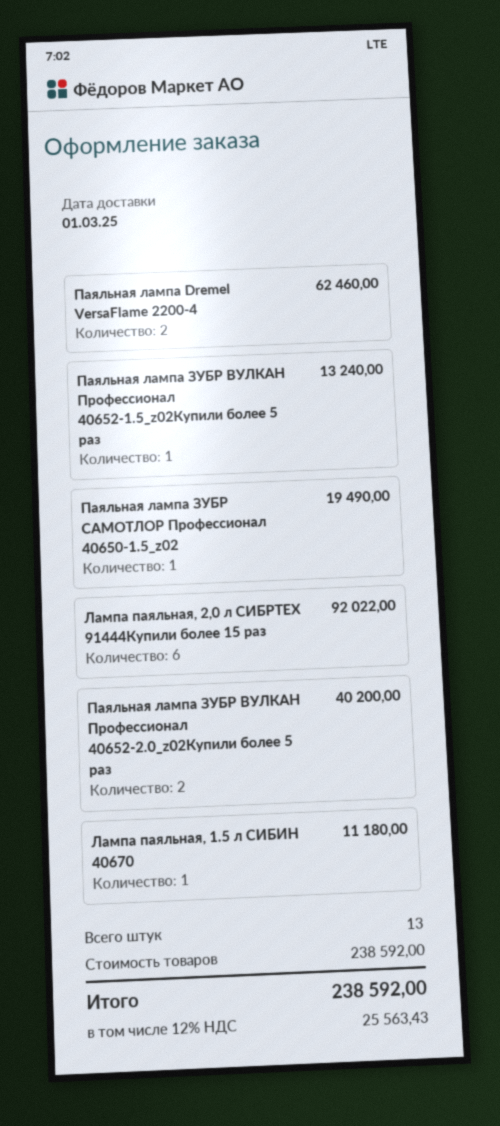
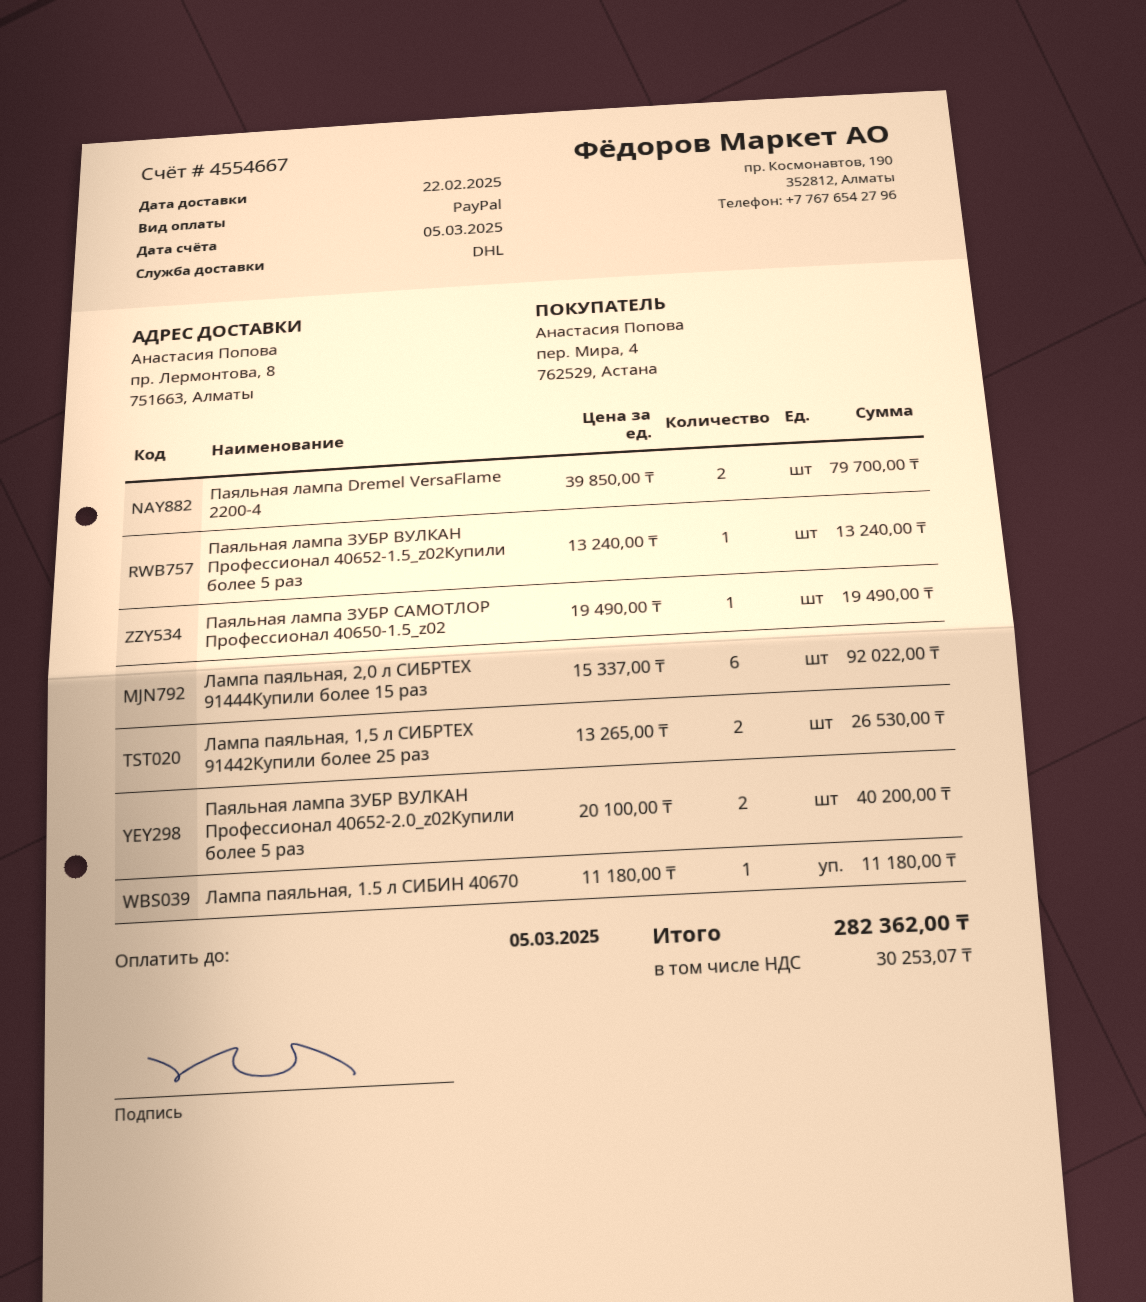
delivery date: 2025-03-01 -> 2025-02-22
Паяльная лампа Dremel VersaFlame 2200-4: 2 for 62460.00 -> 2 for 79700.00
Лампа паяльная, 1,5 л СИБРТЕХ 91442Купили более 25 раз: none -> 2 for 26530.00
tax: 25563.43 -> 30253.07
total: 238592.00 -> 282362.00

